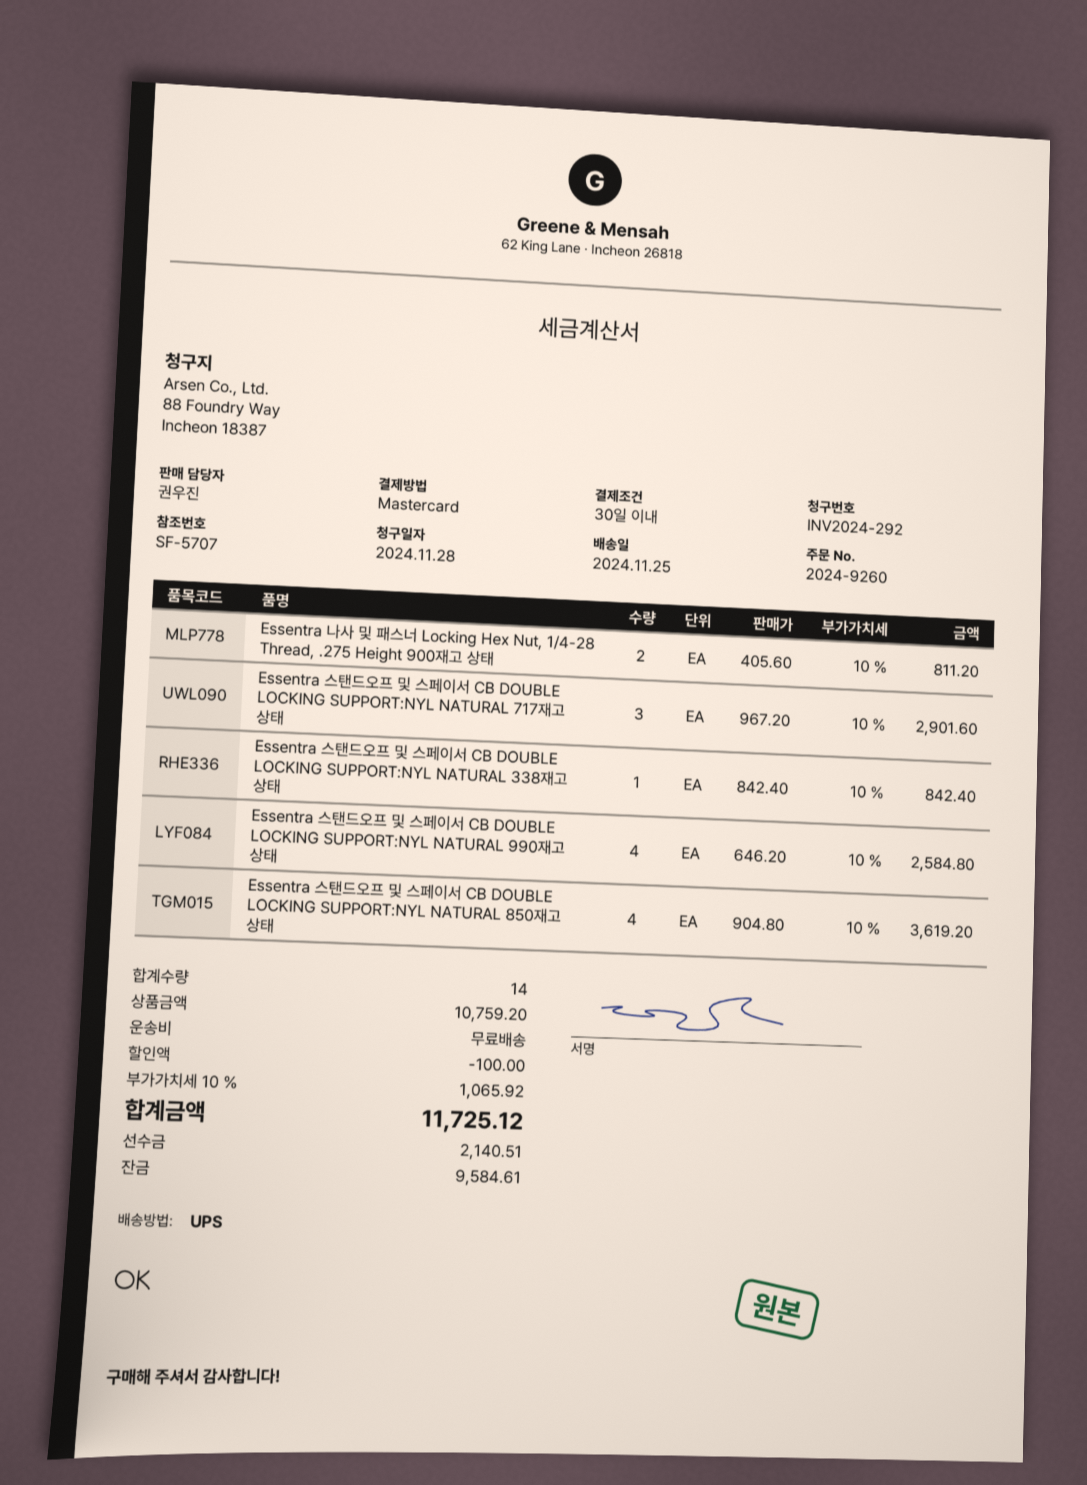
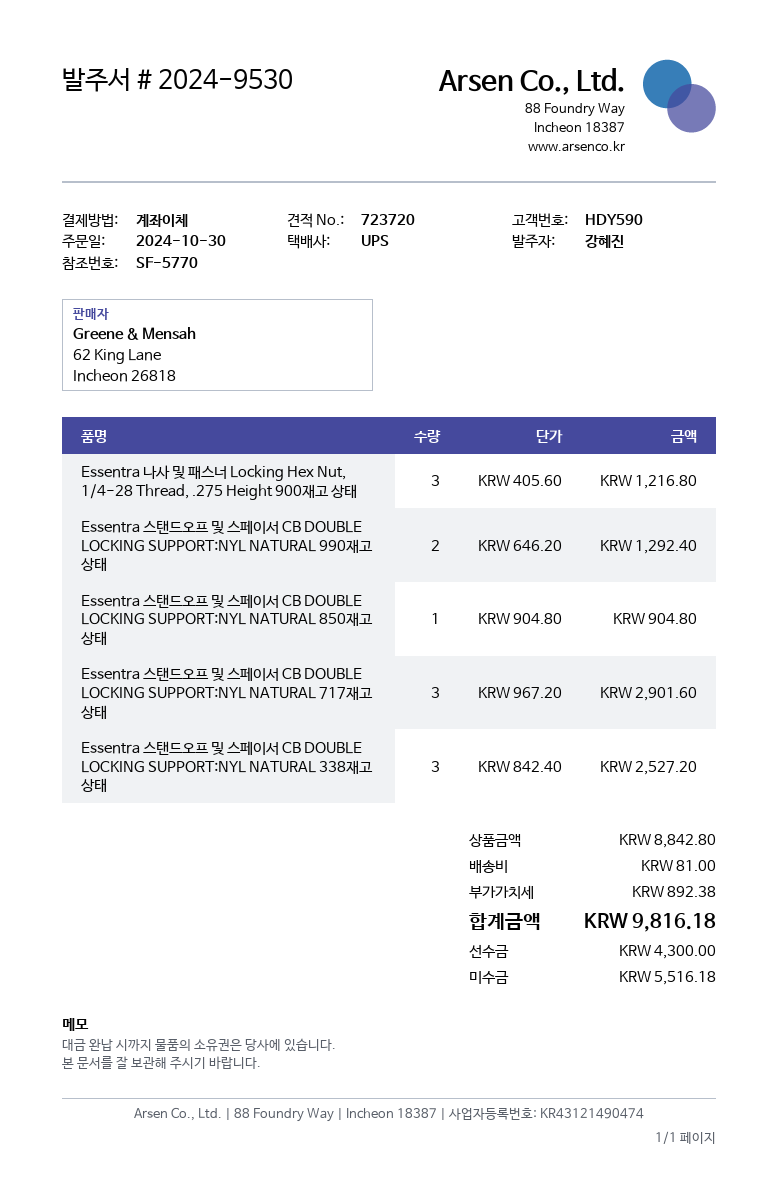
order number: 2024-9260 -> 2024-9530
reference: SF-5707 -> SF-5770
payment method: Mastercard -> bank transfer
Essentra 나사 및 패스너 Locking Hex Nut, 1/4-28 Thread, .275 Height 900재고 상태: 2 x 405.60 = 811.20 -> 3 x 405.60 = 1216.80
Essentra 스탠드오프 및 스페이서 CB DOUBLE LOCKING SUPPORT:NYL NATURAL 338재고 상태: 1 x 842.40 = 842.40 -> 3 x 842.40 = 2527.20
Essentra 스탠드오프 및 스페이서 CB DOUBLE LOCKING SUPPORT:NYL NATURAL 990재고 상태: 4 x 646.20 = 2584.80 -> 2 x 646.20 = 1292.40
Essentra 스탠드오프 및 스페이서 CB DOUBLE LOCKING SUPPORT:NYL NATURAL 850재고 상태: 4 x 904.80 = 3619.20 -> 1 x 904.80 = 904.80
subtotal: 10759.20 -> 8842.80
discount: 100.00 -> none
shipping: 0.00 -> 81.00
tax: 1065.92 -> 892.38
total: 11725.12 -> 9816.18
deposit: 2140.51 -> 4300.00
balance: 9584.61 -> 5516.18

